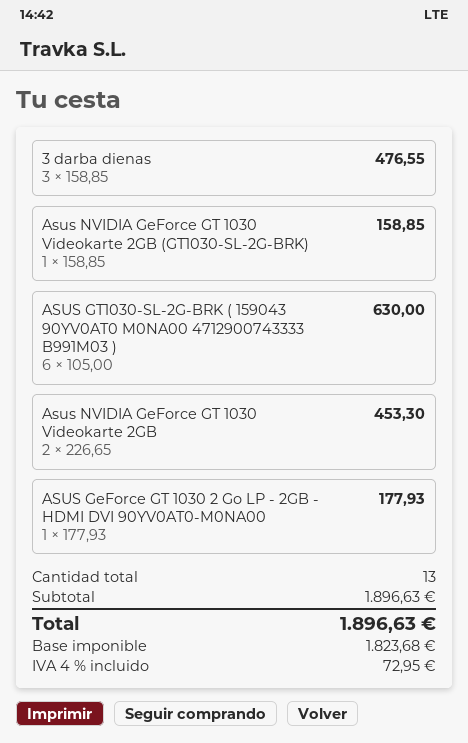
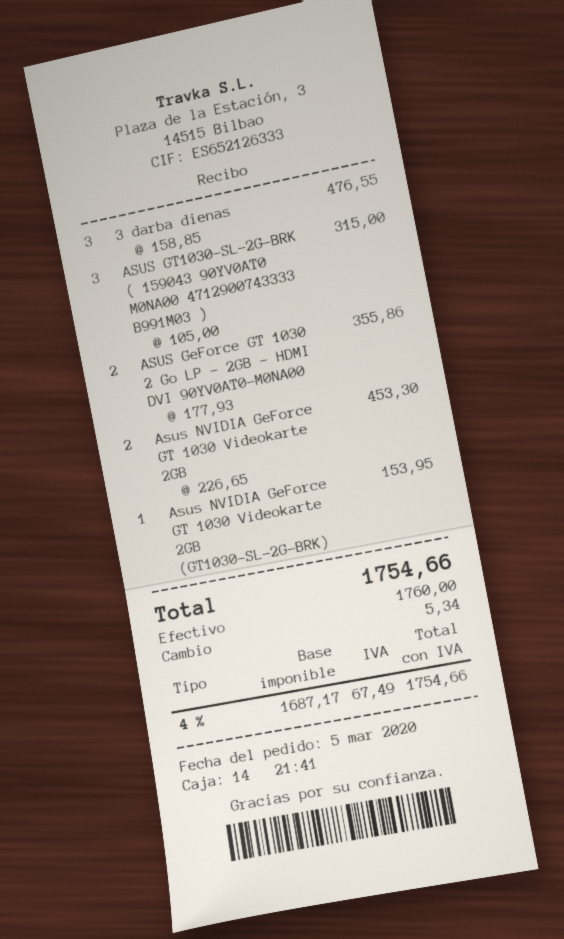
Asus NVIDIA GeForce GT 1030 Videokarte 2GB (GT1030-SL-2G-BRK): 1 x 158.85 = 158.85 -> 1 x 153.95 = 153.95
ASUS GT1030-SL-2G-BRK ( 159043 90YV0AT0 M0NA00 4712900743333 B991M03 ): 6 x 105.00 = 630.00 -> 3 x 105.00 = 315.00
ASUS GeForce GT 1030 2 Go LP - 2GB - HDMI DVI 90YV0AT0-M0NA00: 1 x 177.93 = 177.93 -> 2 x 177.93 = 355.86
net: 1823.68 -> 1687.17
tax: 4% = 72.95 -> 4% = 67.49
total: 1896.63 -> 1754.66

